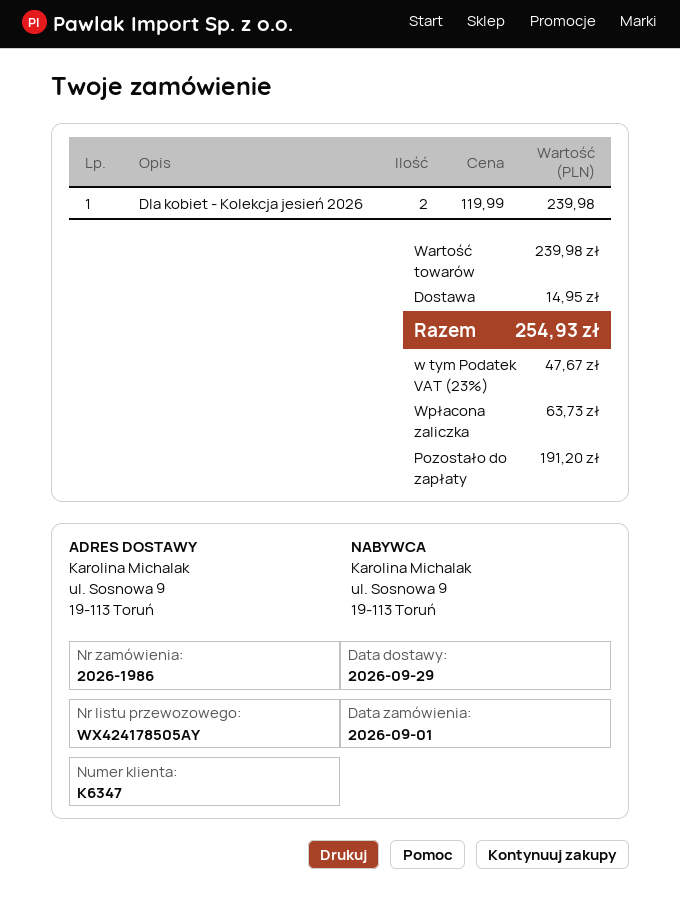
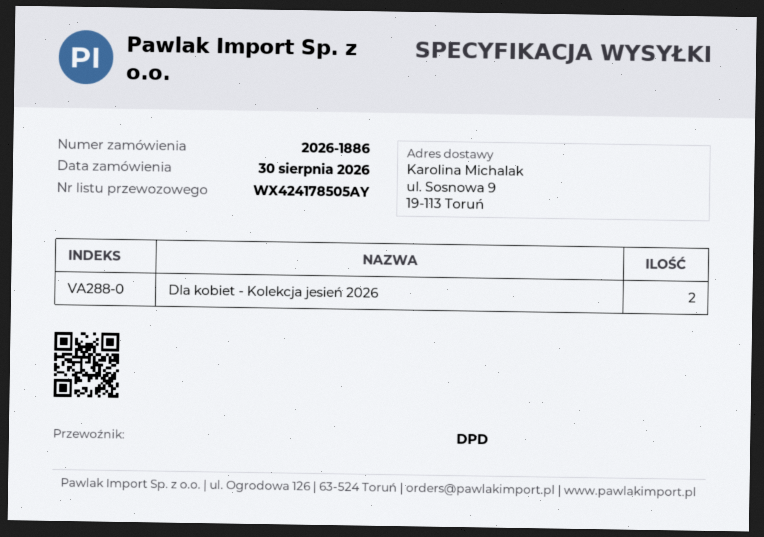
order number: 2026-1986 -> 2026-1886
order date: 2026-09-01 -> 2026-08-30

